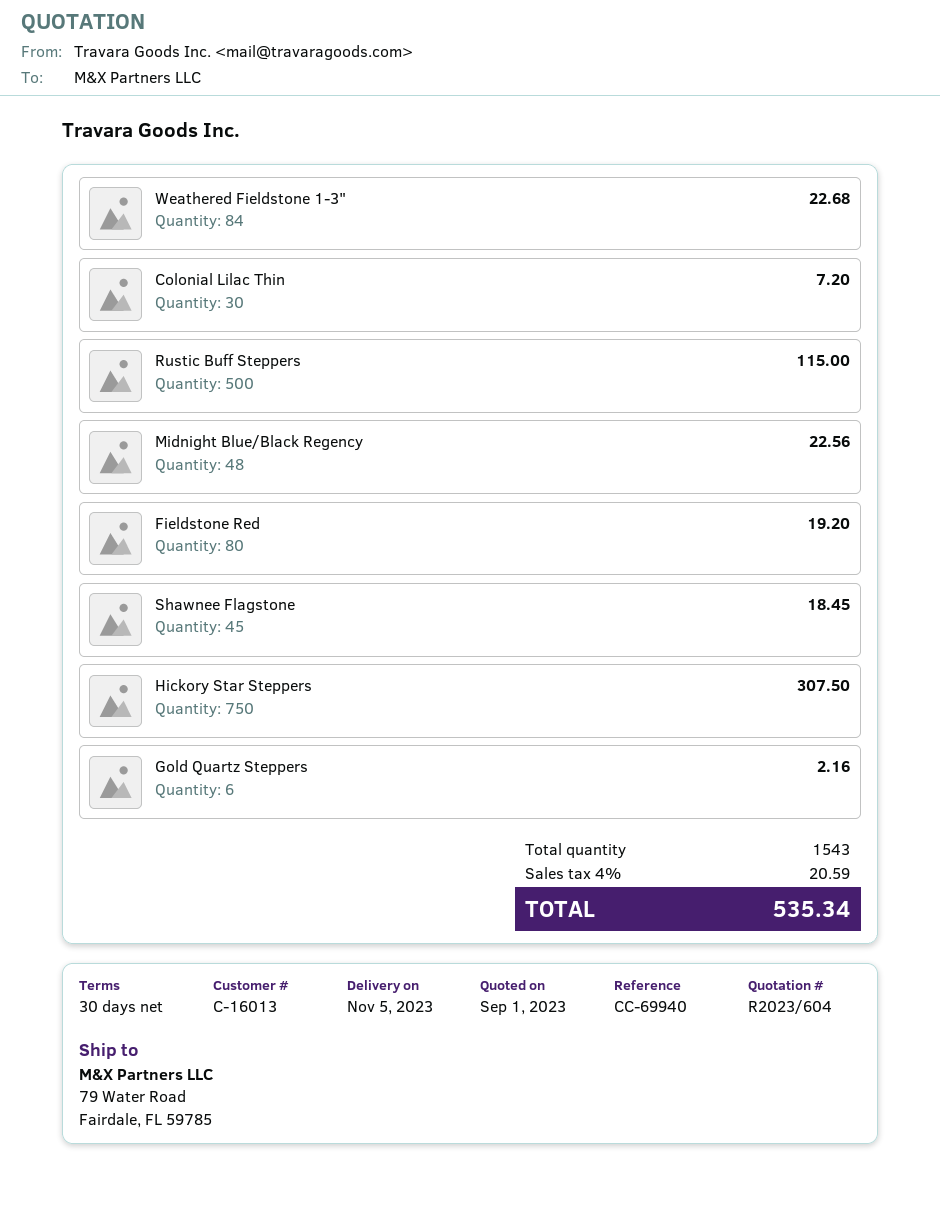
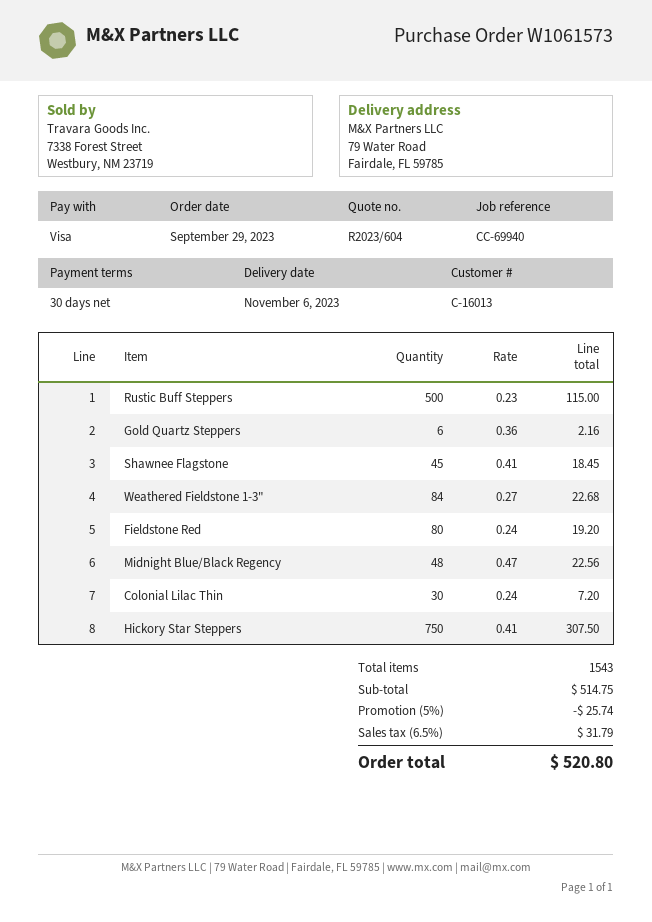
delivery date: 2023-11-05 -> 2023-11-06
discount: none -> 5% = 25.74
tax: 4% = 20.59 -> 6.5% = 31.79
total: 535.34 -> 520.80

